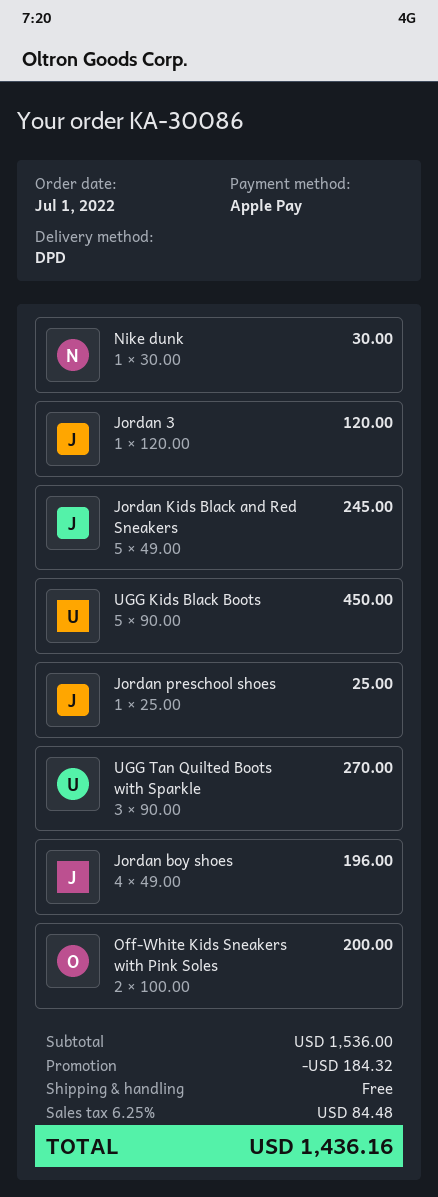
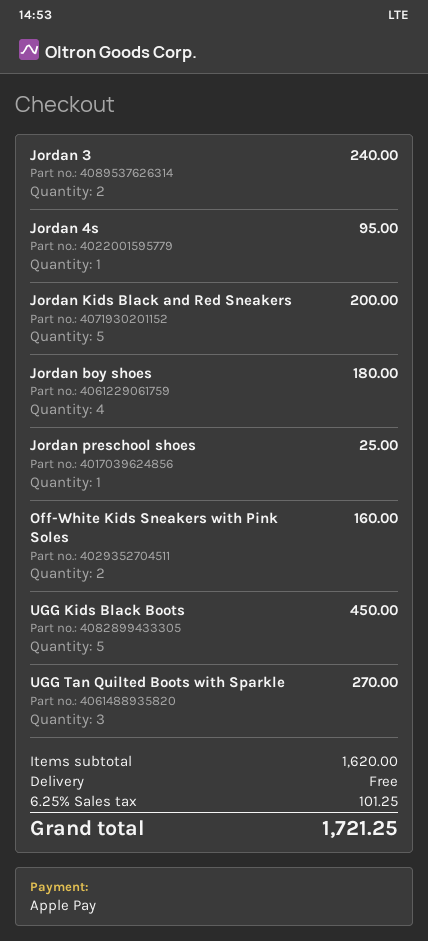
Nike dunk: 1 for 30.00 -> none
Jordan 3: 1 for 120.00 -> 2 for 240.00
Jordan Kids Black and Red Sneakers: 5 for 245.00 -> 5 for 200.00
Jordan boy shoes: 4 for 196.00 -> 4 for 180.00
Off-White Kids Sneakers with Pink Soles: 2 for 200.00 -> 2 for 160.00
Jordan 4s: none -> 1 for 95.00
subtotal: 1536.00 -> 1620.00
discount: 184.32 -> none
tax: 6.25% = 84.48 -> 6.25% = 101.25
total: 1436.16 -> 1721.25

